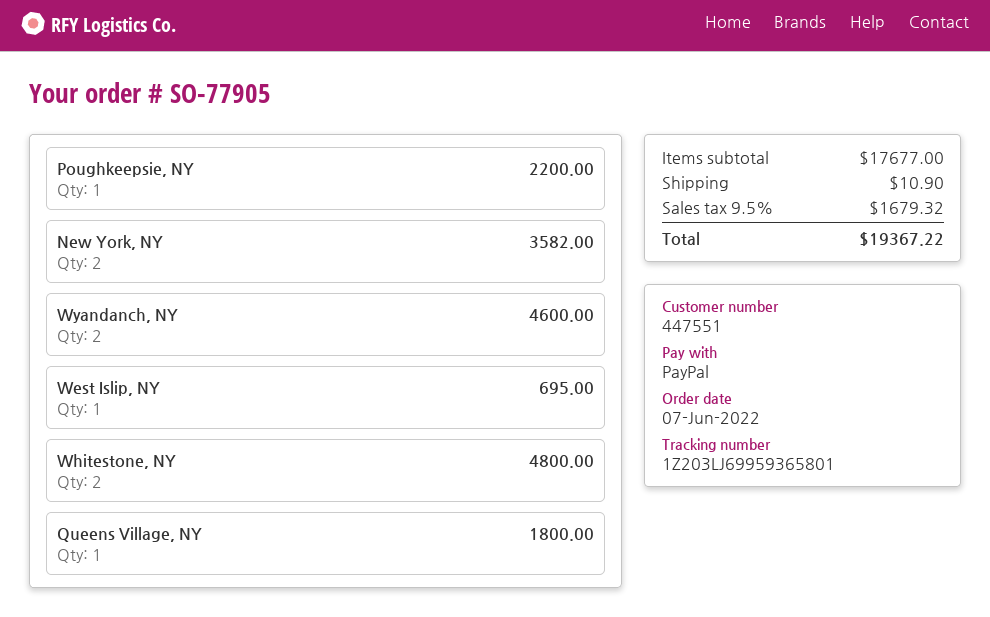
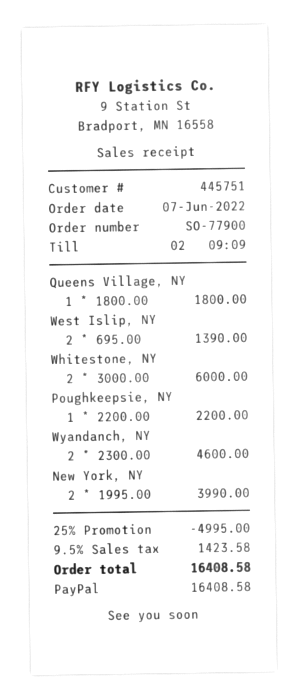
order number: SO-77905 -> SO-77900
customer number: 447551 -> 445751
New York, NY: 2 for 3582.00 -> 2 for 3990.00
West Islip, NY: 1 for 695.00 -> 2 for 1390.00
Whitestone, NY: 2 for 4800.00 -> 2 for 6000.00
discount: none -> 25% = 4995.00
shipping: 10.90 -> none
tax: 9.5% = 1679.32 -> 9.5% = 1423.58
total: 19367.22 -> 16408.58

